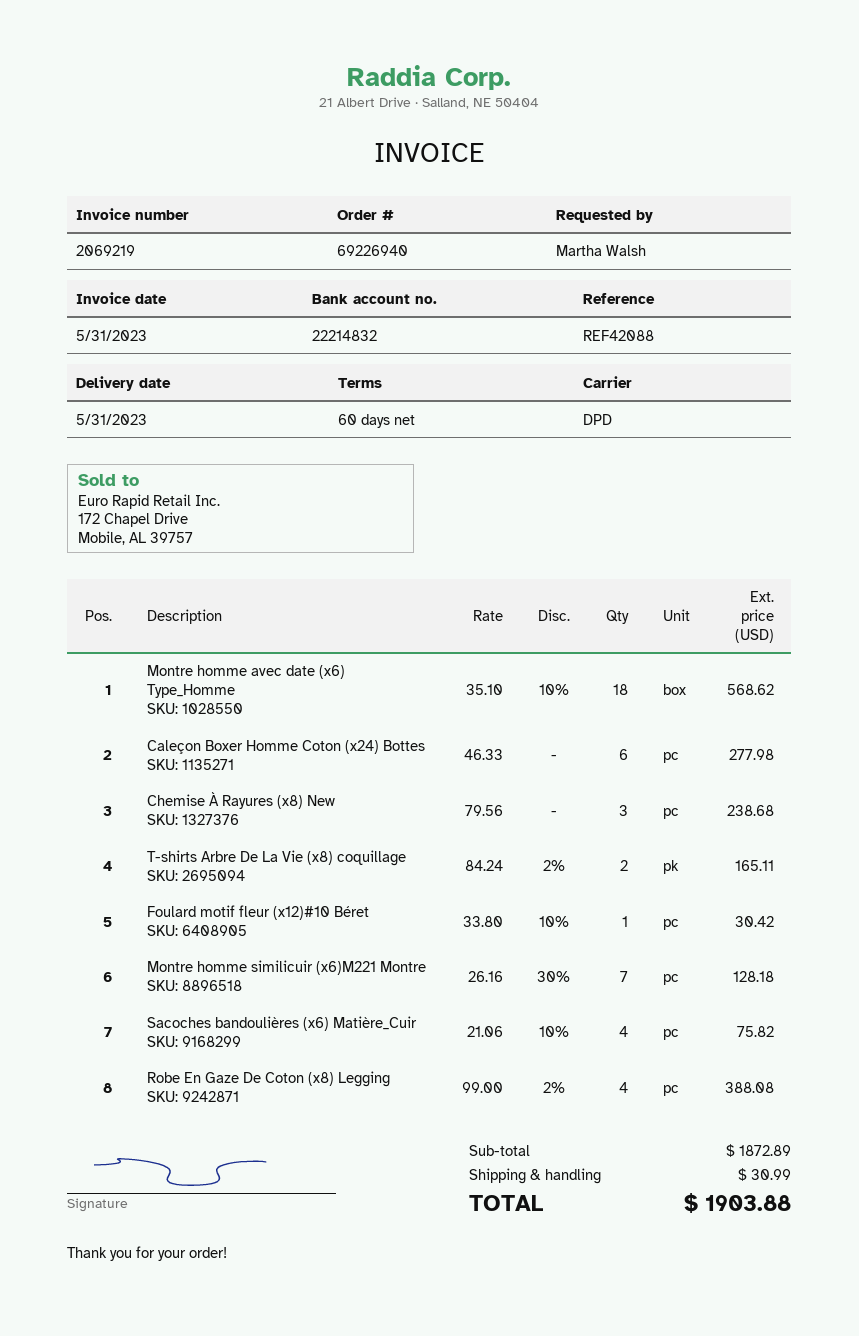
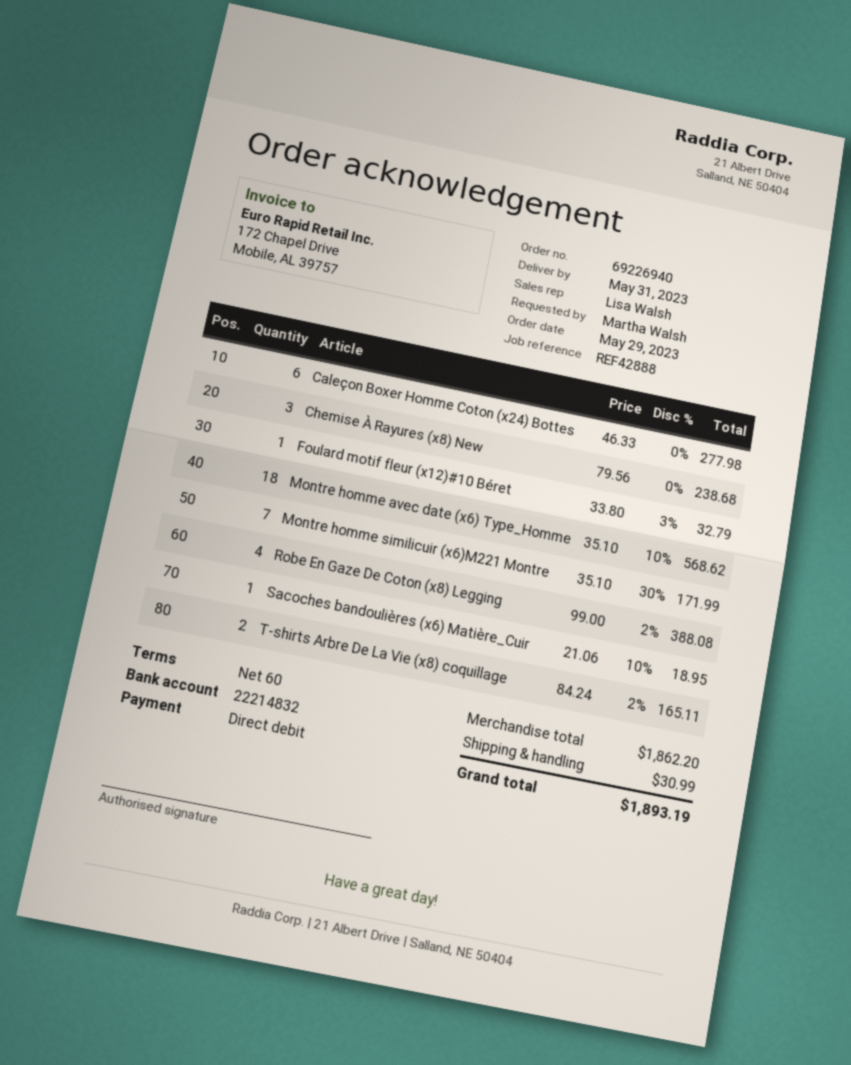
reference: REF42088 -> REF42888
Foulard motif fleur (x12)#10 Béret: 1 x 33.80 - 10% = 30.42 -> 1 x 33.80 - 3% = 32.79
Montre homme similicuir (x6)M221 Montre: 7 x 26.16 - 30% = 128.18 -> 7 x 35.10 - 30% = 171.99
Sacoches bandoulières (x6) Matière_Cuir: 4 x 21.06 - 10% = 75.82 -> 1 x 21.06 - 10% = 18.95
subtotal: 1872.89 -> 1862.20
total: 1903.88 -> 1893.19

